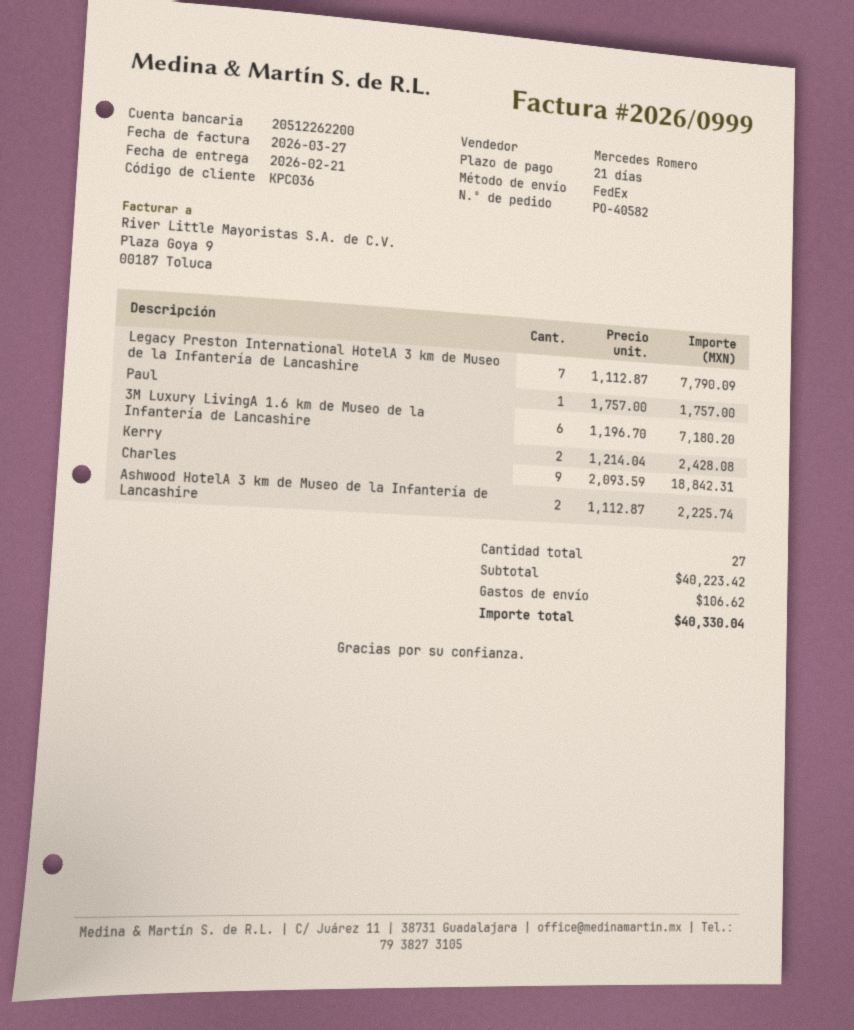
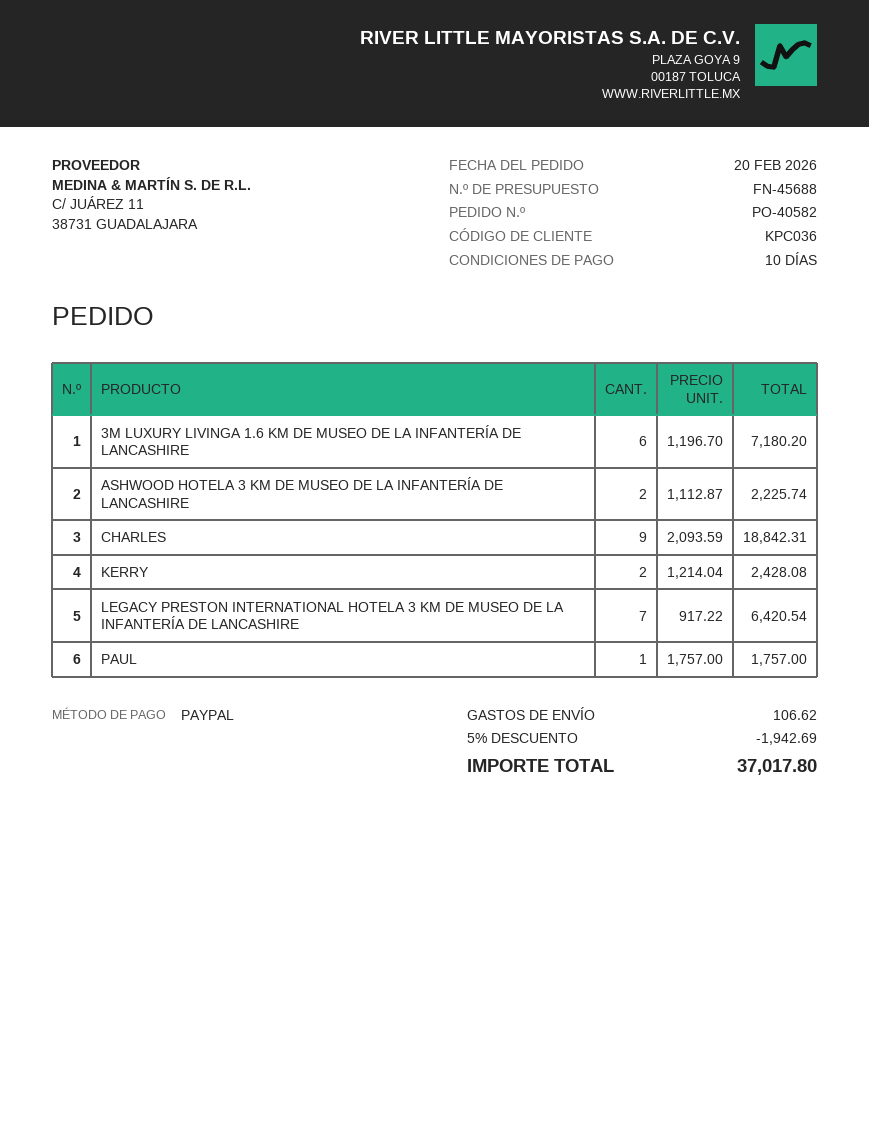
payment terms: 21 days -> 10 days
Legacy Preston International HotelA 3 km de Museo de la Infantería de Lancashire: 7 x 1112.87 = 7790.09 -> 7 x 917.22 = 6420.54
discount: none -> 5% = 1942.69
total: 40330.04 -> 37017.80

